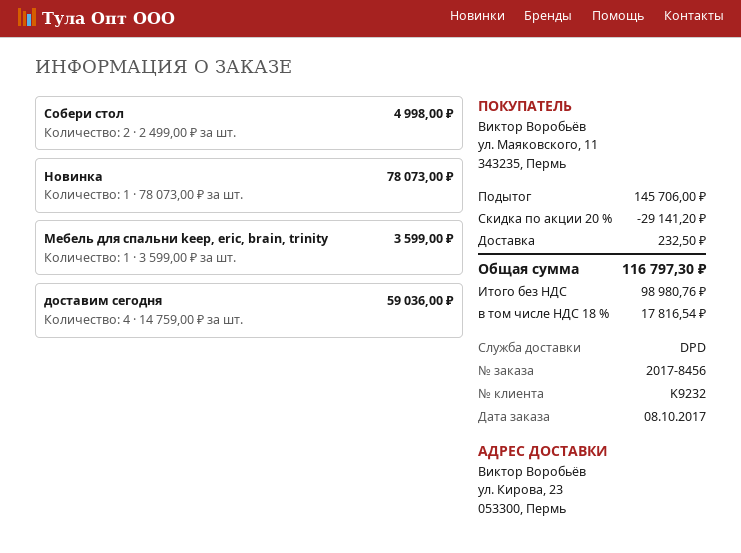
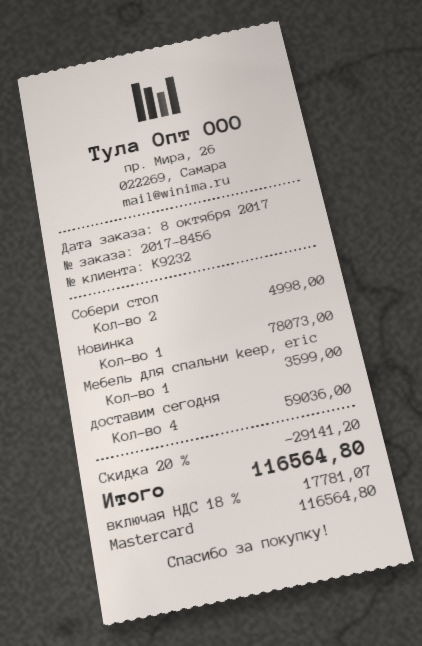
shipping: 232.50 -> none
tax: 18% = 17816.54 -> 18% = 17781.07
total: 116797.30 -> 116564.80

